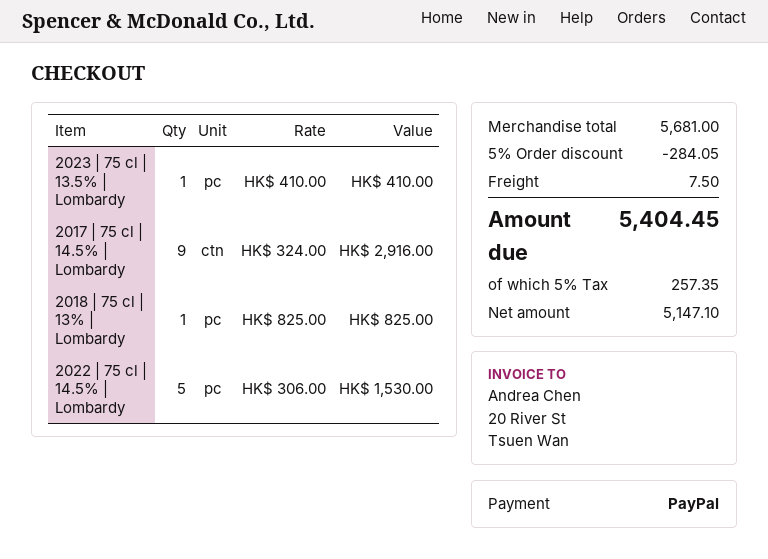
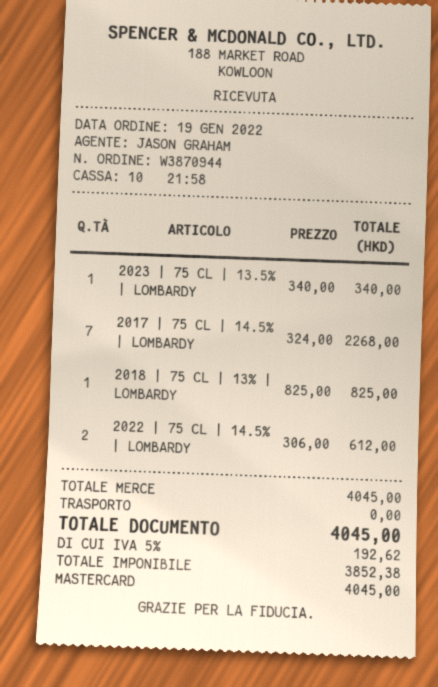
payment method: PayPal -> Mastercard
2023 | 75 cl | 13.5% | Lombardy: 1 x 410.00 = 410.00 -> 1 x 340.00 = 340.00
2017 | 75 cl | 14.5% | Lombardy: 9 x 324.00 = 2916.00 -> 7 x 324.00 = 2268.00
2022 | 75 cl | 14.5% | Lombardy: 5 x 306.00 = 1530.00 -> 2 x 306.00 = 612.00
subtotal: 5681.00 -> 4045.00
discount: 5% = 284.05 -> none
shipping: 7.50 -> 0.00
net: 5147.10 -> 3852.38
tax: 5% = 257.35 -> 5% = 192.62
total: 5404.45 -> 4045.00

